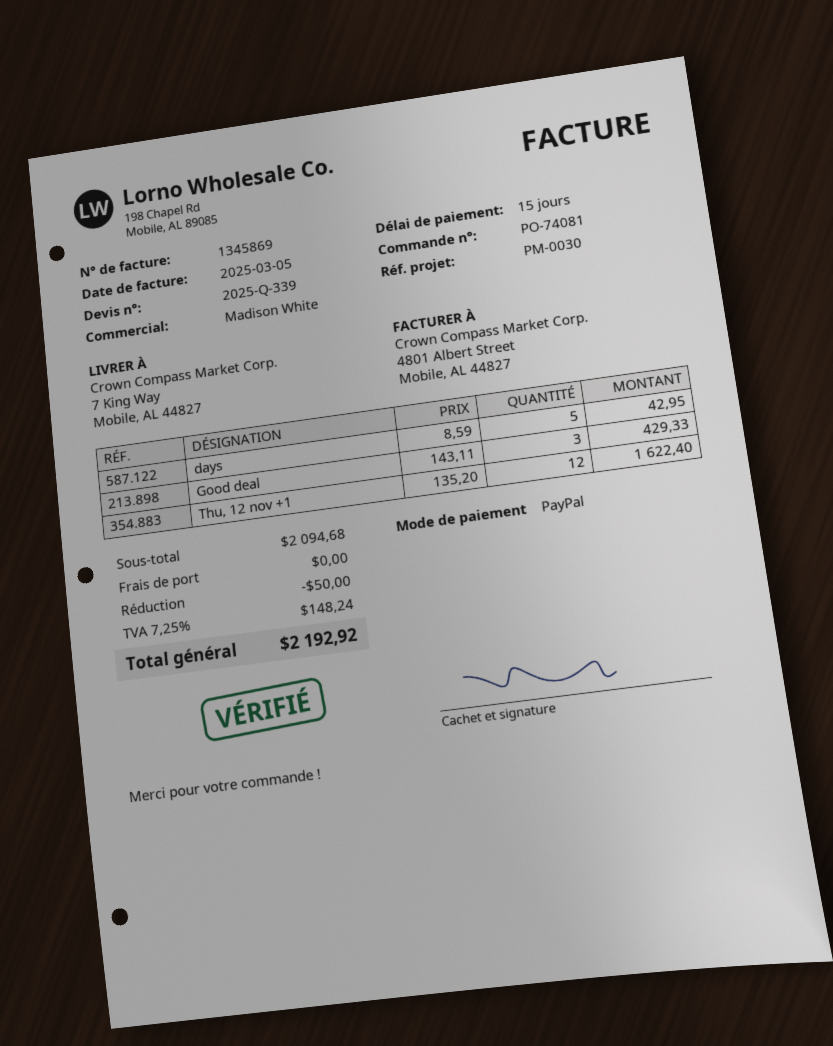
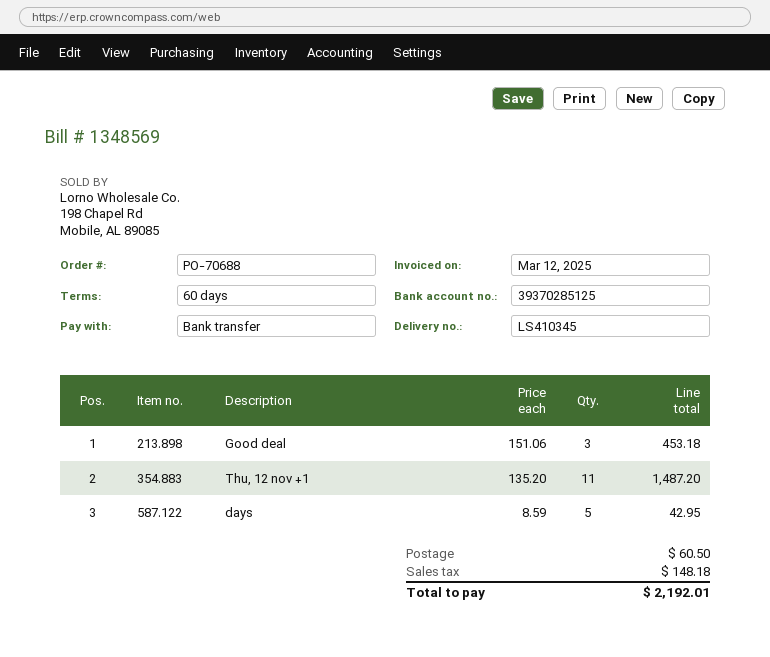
order number: PO-74081 -> PO-70688
invoice number: 1345869 -> 1348569
invoice date: 2025-03-05 -> 2025-03-12
payment terms: 15 days -> 60 days
payment method: PayPal -> bank transfer
Good deal: 3 x 143.11 = 429.33 -> 3 x 151.06 = 453.18
Thu, 12 nov +1: 12 x 135.20 = 1622.40 -> 11 x 135.20 = 1487.20
discount: 50.00 -> none
shipping: 0.00 -> 60.50
tax: 148.24 -> 148.18
total: 2192.92 -> 2192.01

